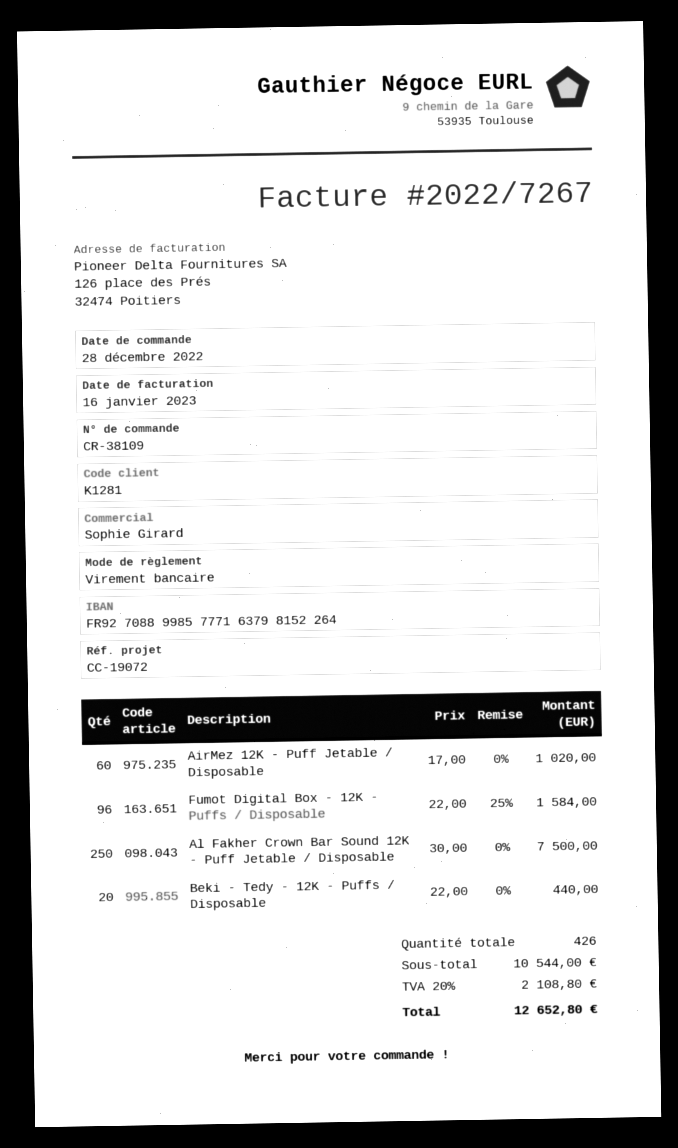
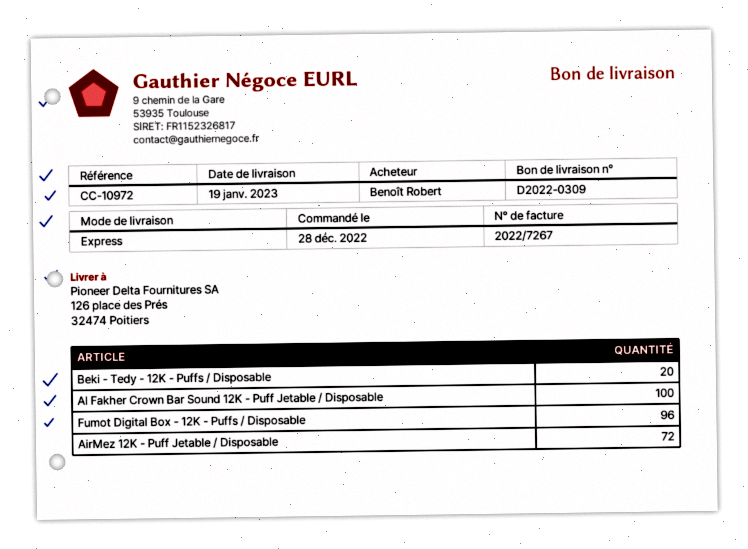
reference: CC-19072 -> CC-10972
AirMez 12K - Puff Jetable / Disposable: 60 -> 72
Al Fakher Crown Bar Sound 12K - Puff Jetable / Disposable: 250 -> 100

